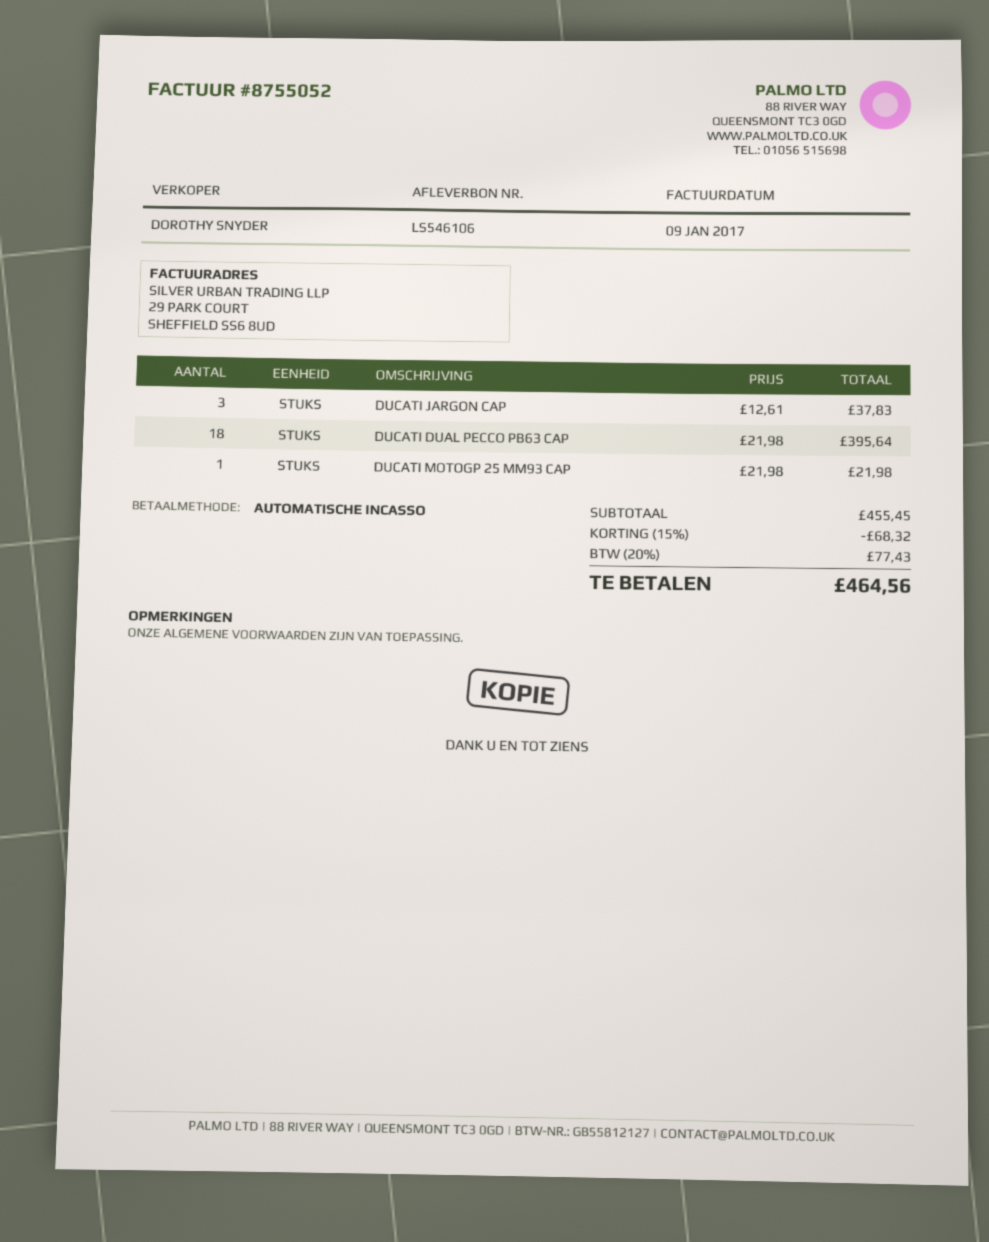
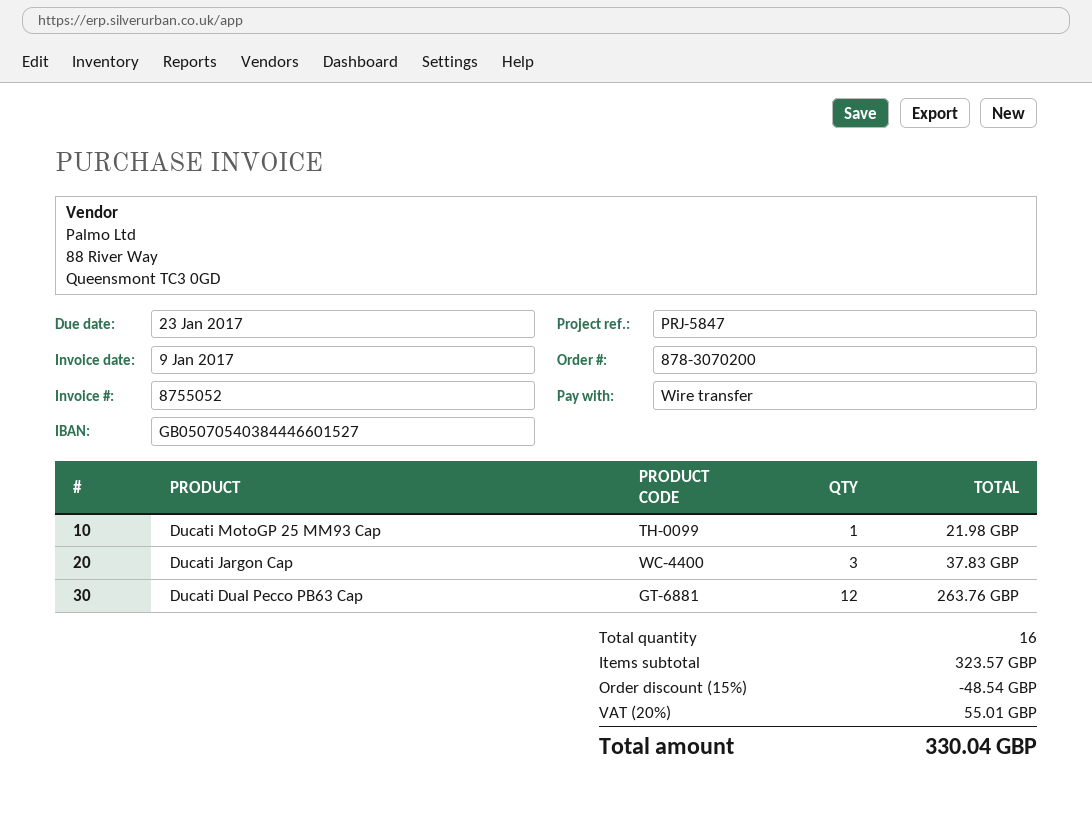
payment method: direct debit -> bank transfer
DUCATI DUAL PECCO PB63 CAP: 18 for 395.64 -> 12 for 263.76
subtotal: 455.45 -> 323.57
discount: 15% = 68.32 -> 15% = 48.54
tax: 20% = 77.43 -> 20% = 55.01
total: 464.56 -> 330.04

